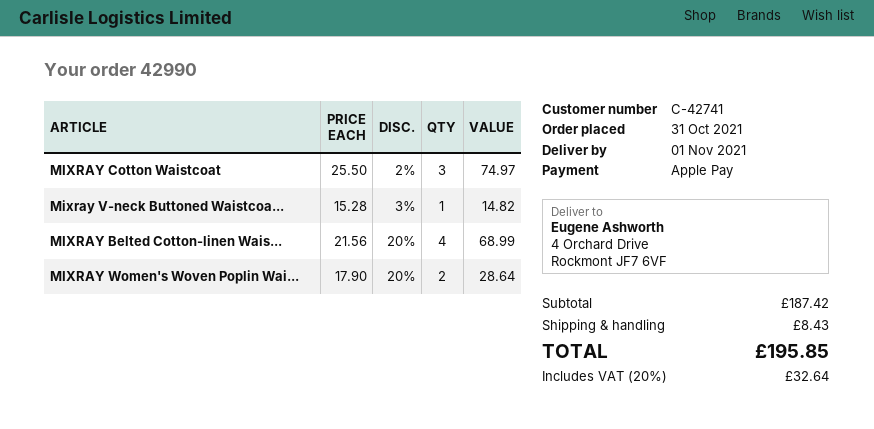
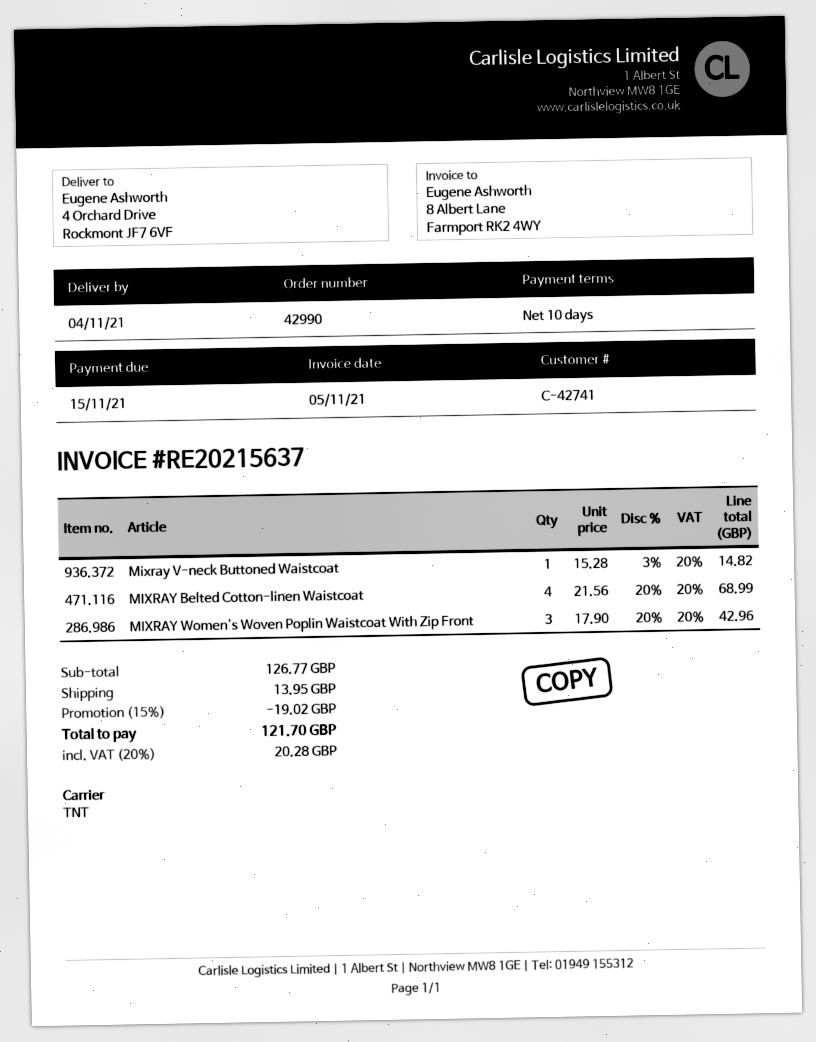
delivery date: 2021-11-01 -> 2021-11-04
MIXRAY Cotton Waistcoat: 3 x 25.50 - 2% = 74.97 -> none
MIXRAY Women's Woven Poplin Wai...: 2 x 17.90 - 20% = 28.64 -> 3 x 17.90 - 20% = 42.96
subtotal: 187.42 -> 126.77
discount: none -> 15% = 19.02
shipping: 8.43 -> 13.95
tax: 20% = 32.64 -> 20% = 20.28
total: 195.85 -> 121.70

